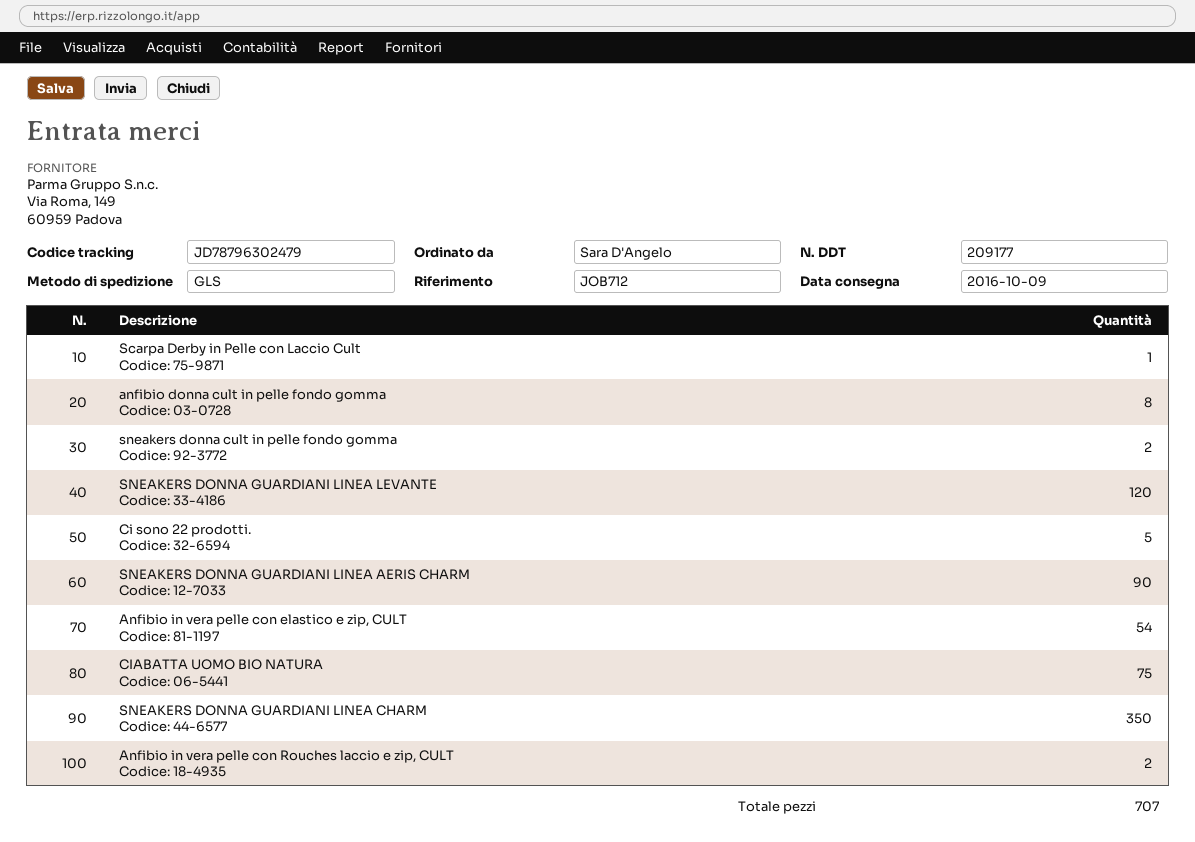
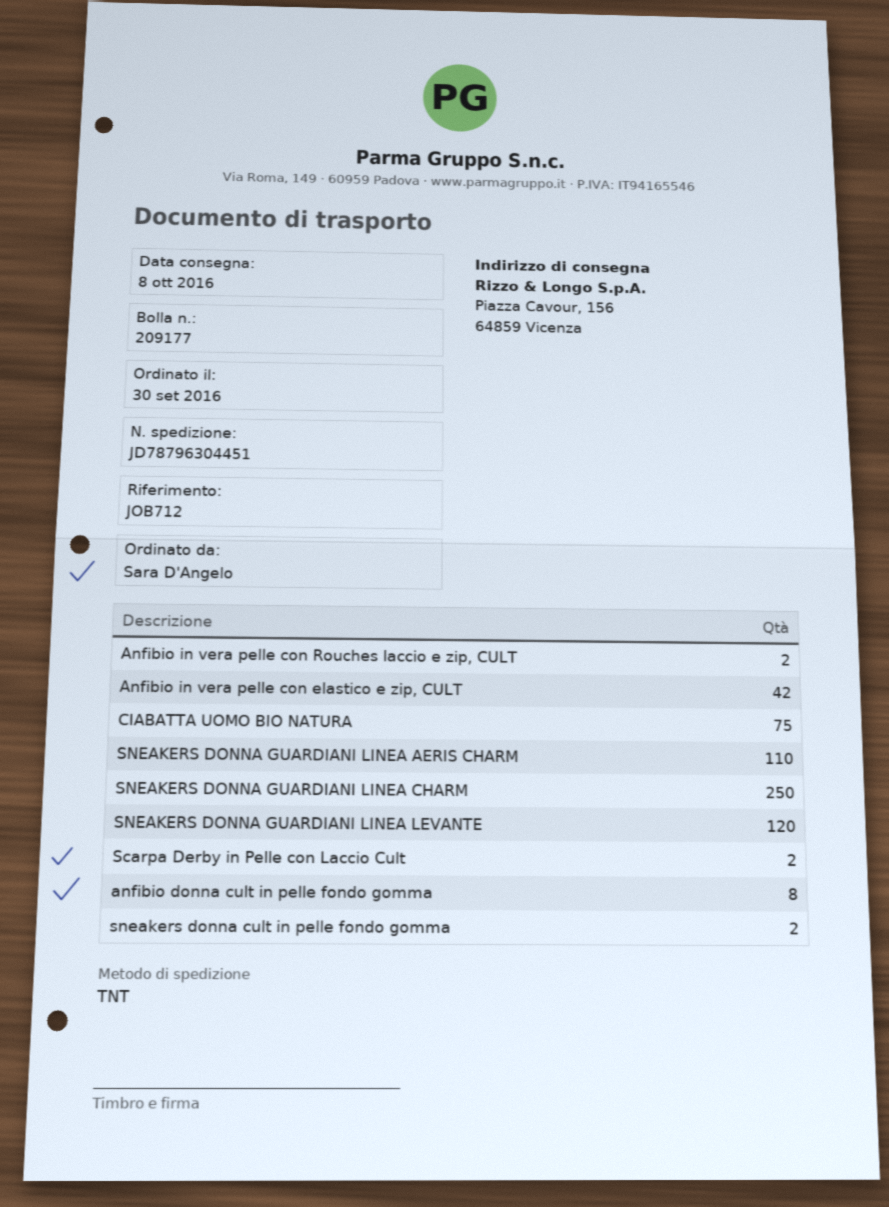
delivery date: 2016-10-09 -> 2016-10-08
shipping method: GLS -> TNT
tracking number: JD78796302479 -> JD78796304451
Scarpa Derby in Pelle con Laccio Cult: 1 -> 2
Ci sono 22 prodotti.: 5 -> none
SNEAKERS DONNA GUARDIANI LINEA AERIS CHARM: 90 -> 110
Anfibio in vera pelle con elastico e zip, CULT: 54 -> 42
SNEAKERS DONNA GUARDIANI LINEA CHARM: 350 -> 250

